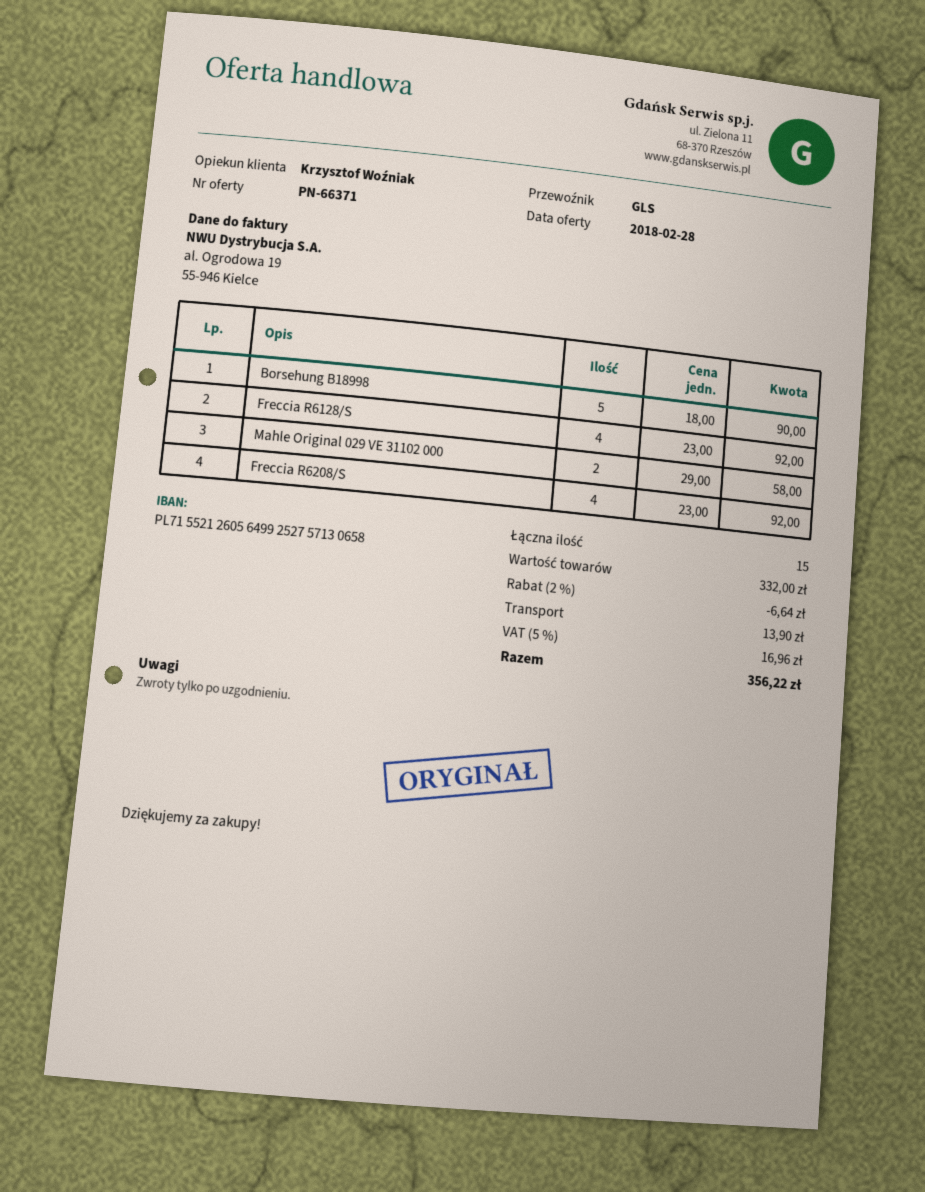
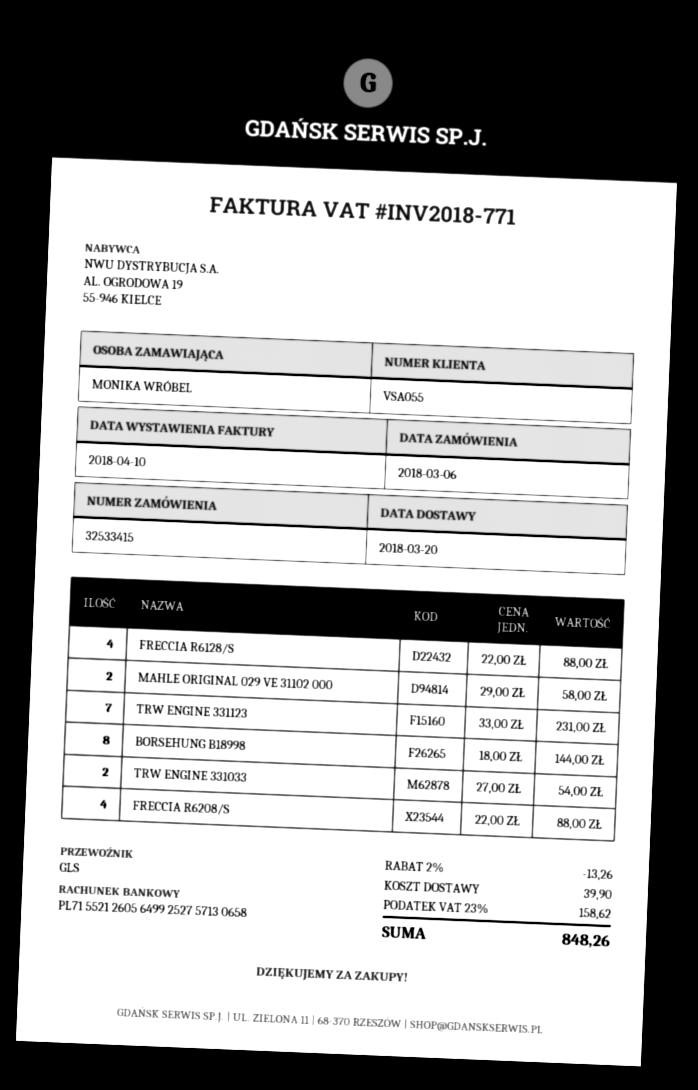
Borsehung B18998: 5 x 18.00 = 90.00 -> 8 x 18.00 = 144.00
Freccia R6128/S: 4 x 23.00 = 92.00 -> 4 x 22.00 = 88.00
Freccia R6208/S: 4 x 23.00 = 92.00 -> 4 x 22.00 = 88.00
TRW ENGINE 331123: none -> 7 x 33.00 = 231.00
TRW ENGINE 331033: none -> 2 x 27.00 = 54.00
discount: 2% = 6.64 -> 2% = 13.26
shipping: 13.90 -> 39.90
tax: 5% = 16.96 -> 23% = 158.62
total: 356.22 -> 848.26

